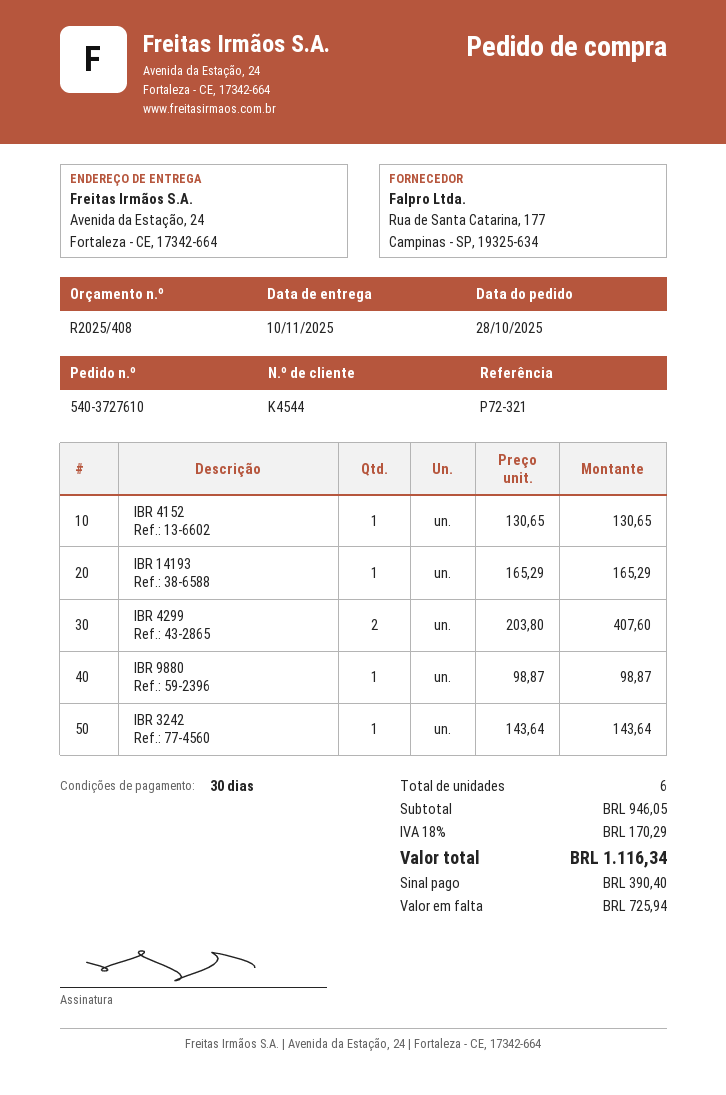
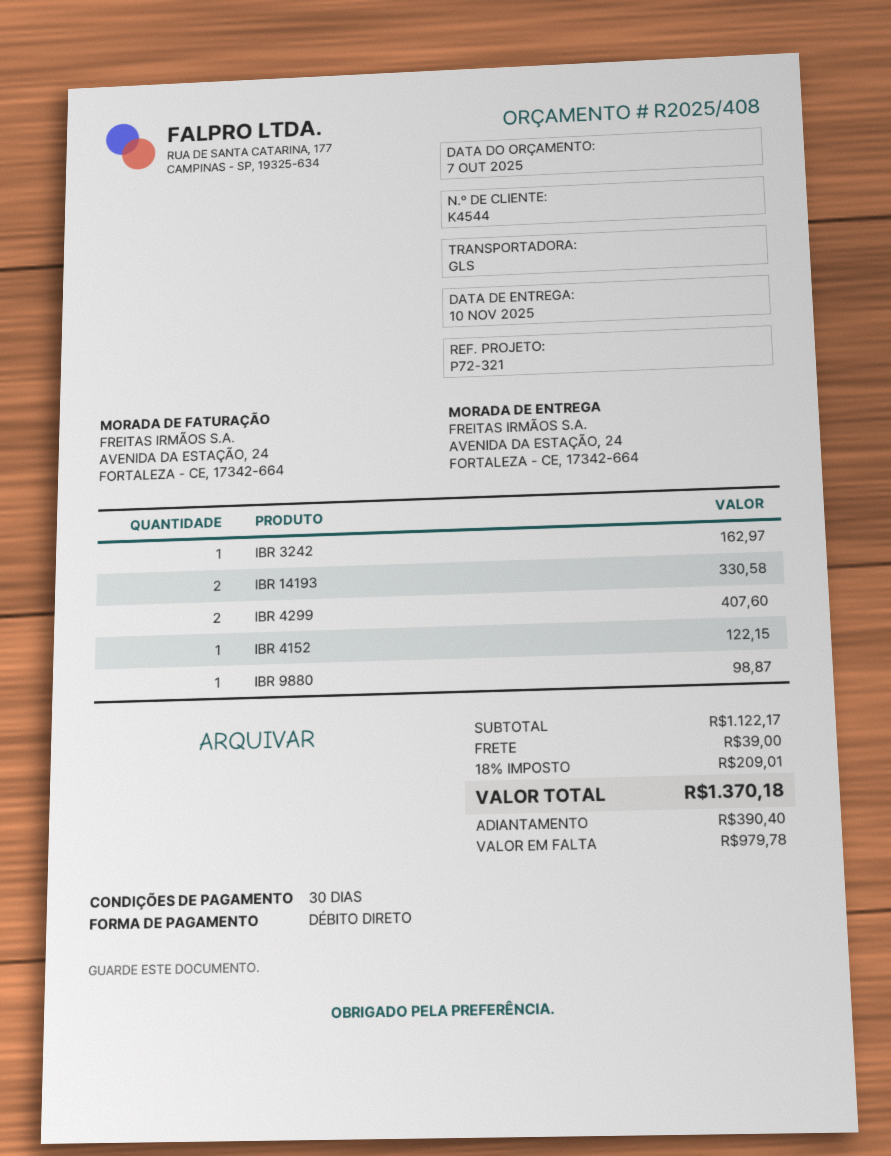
IBR 4152: 1 for 130.65 -> 1 for 122.15
IBR 14193: 1 for 165.29 -> 2 for 330.58
IBR 3242: 1 for 143.64 -> 1 for 162.97
subtotal: 946.05 -> 1122.17
shipping: none -> 39.00
tax: 18% = 170.29 -> 18% = 209.01
total: 1116.34 -> 1370.18
balance: 725.94 -> 979.78

